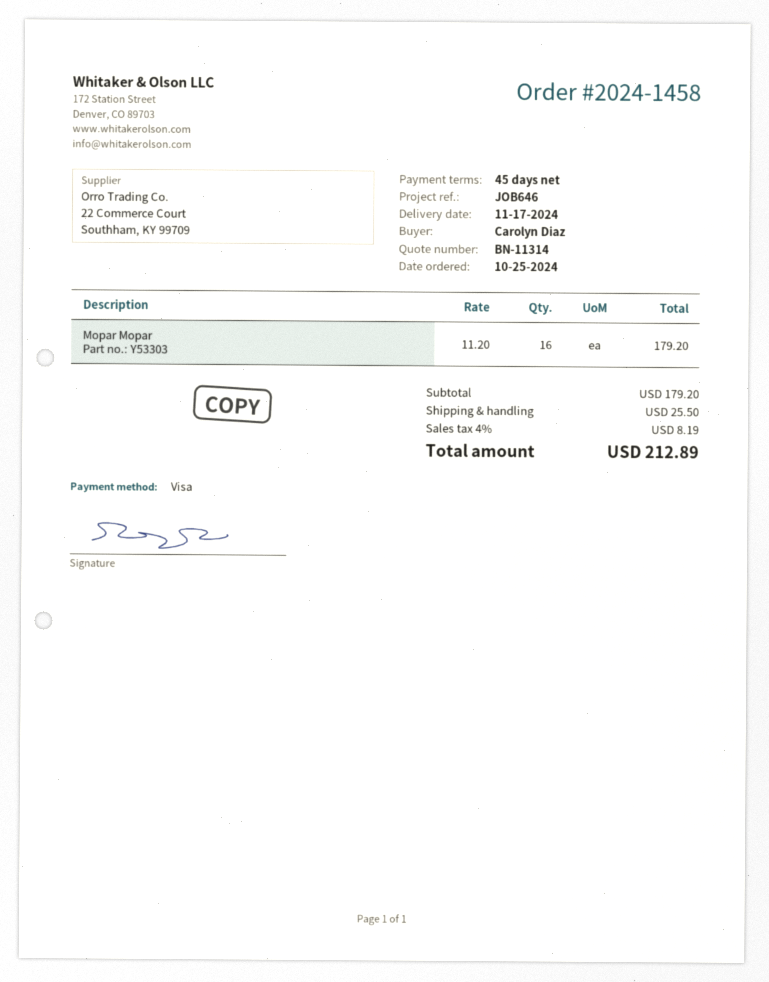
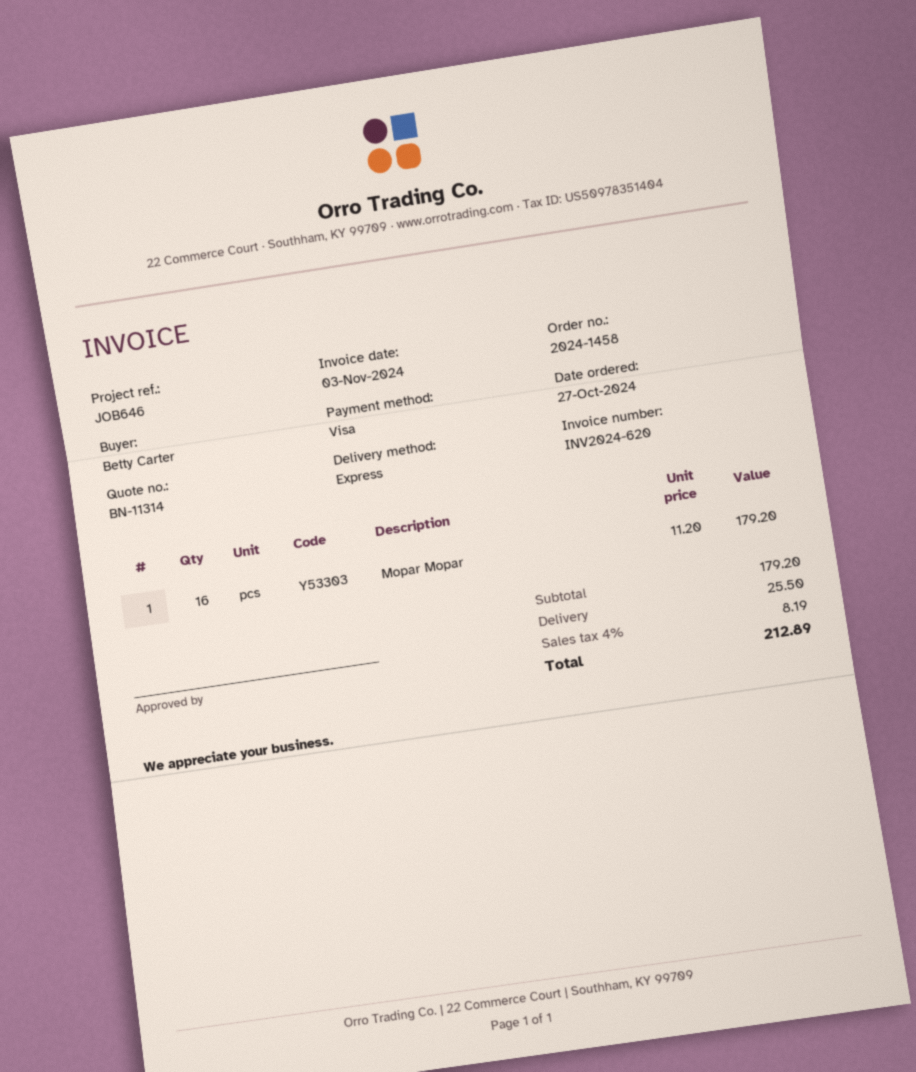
order date: 2024-10-25 -> 2024-10-27
ordered by: Carolyn Diaz -> Betty Carter

